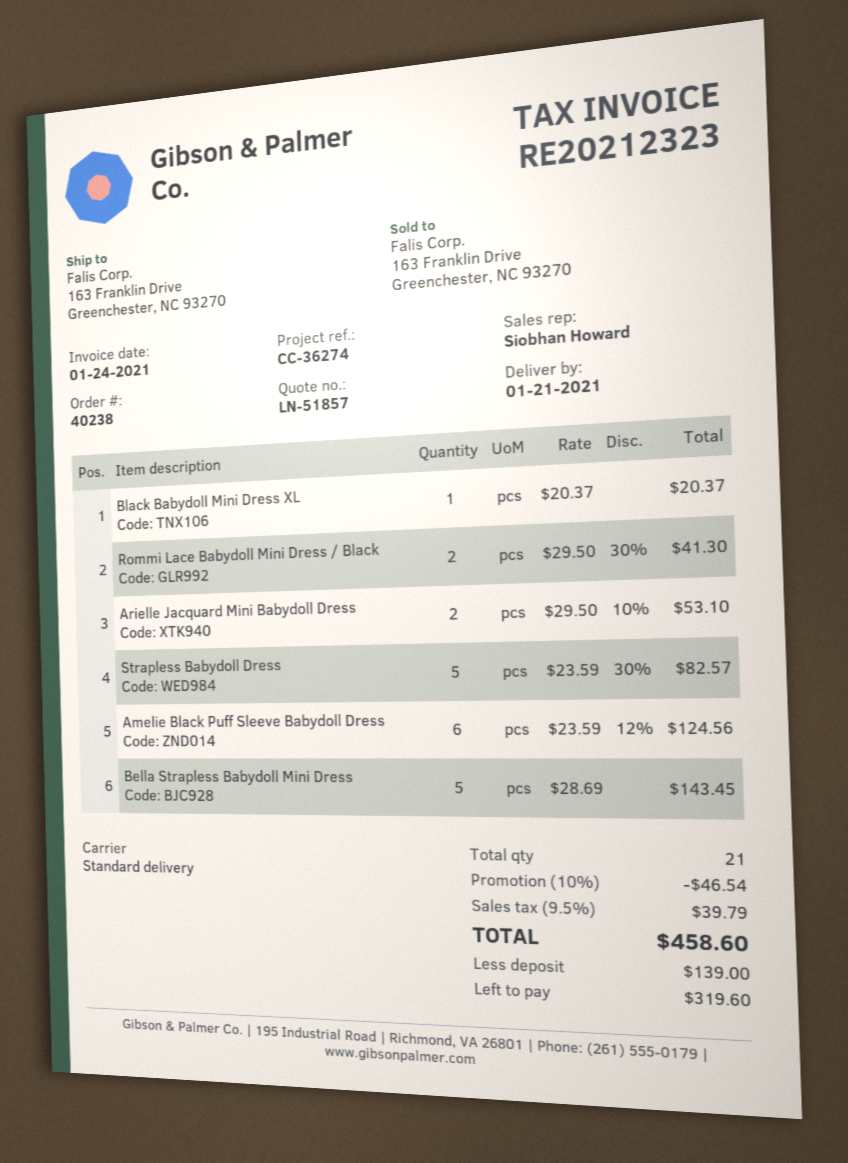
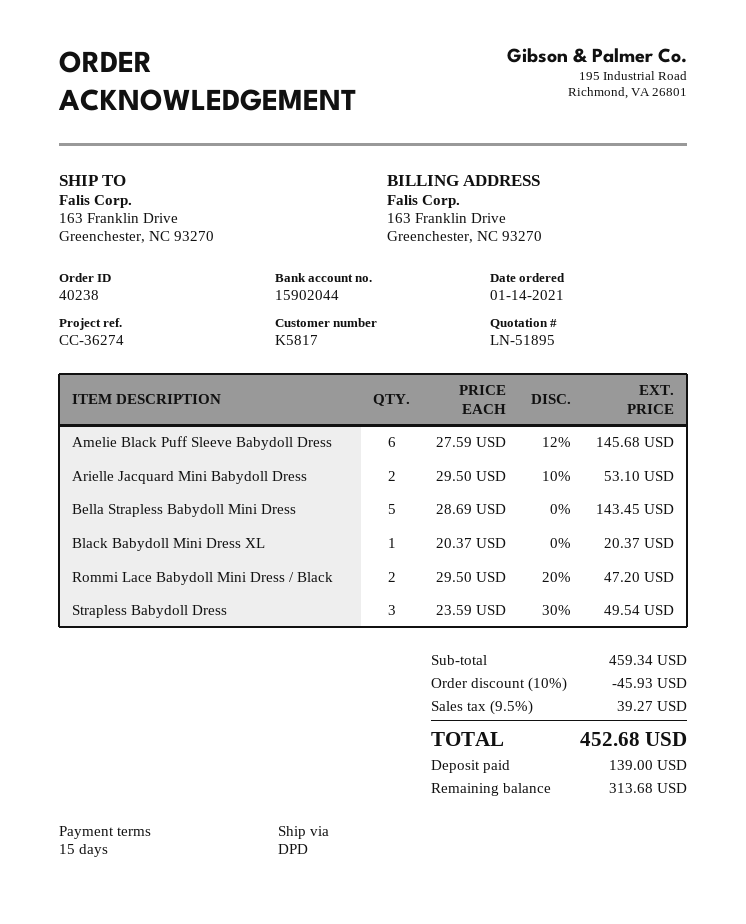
quote number: LN-51857 -> LN-51895
shipping method: standard -> DPD
Rommi Lace Babydoll Mini Dress / Black: 2 x 29.50 - 30% = 41.30 -> 2 x 29.50 - 20% = 47.20
Strapless Babydoll Dress: 5 x 23.59 - 30% = 82.57 -> 3 x 23.59 - 30% = 49.54
Amelie Black Puff Sleeve Babydoll Dress: 6 x 23.59 - 12% = 124.56 -> 6 x 27.59 - 12% = 145.68
discount: 10% = 46.54 -> 10% = 45.93
tax: 9.5% = 39.79 -> 9.5% = 39.27
total: 458.60 -> 452.68
balance: 319.60 -> 313.68

